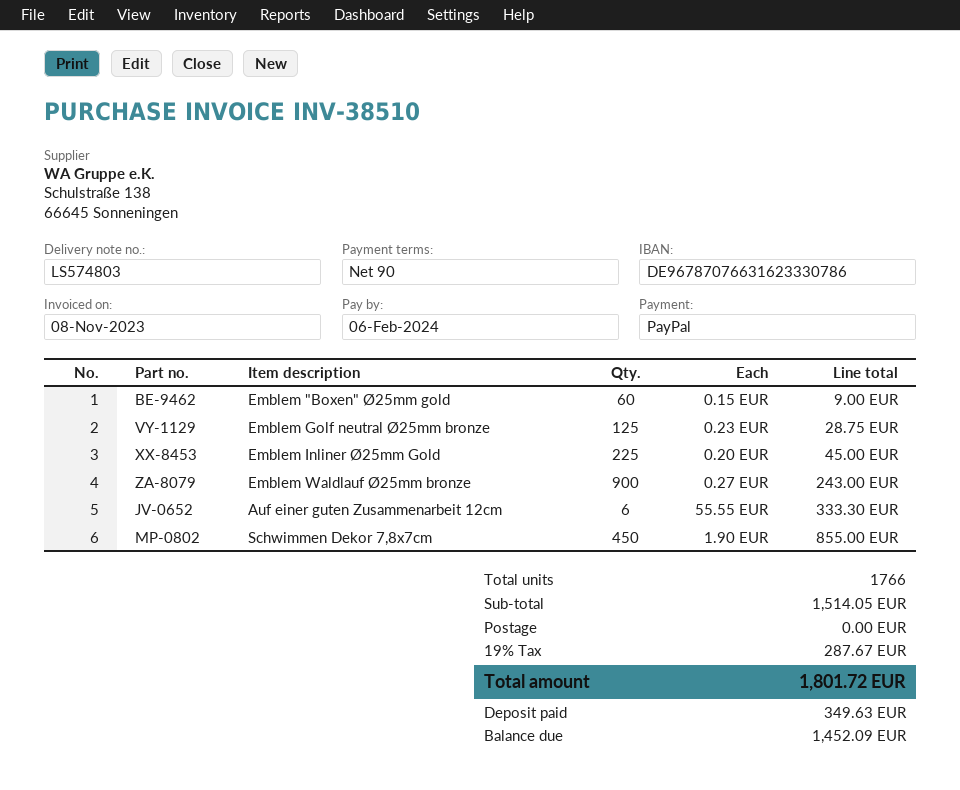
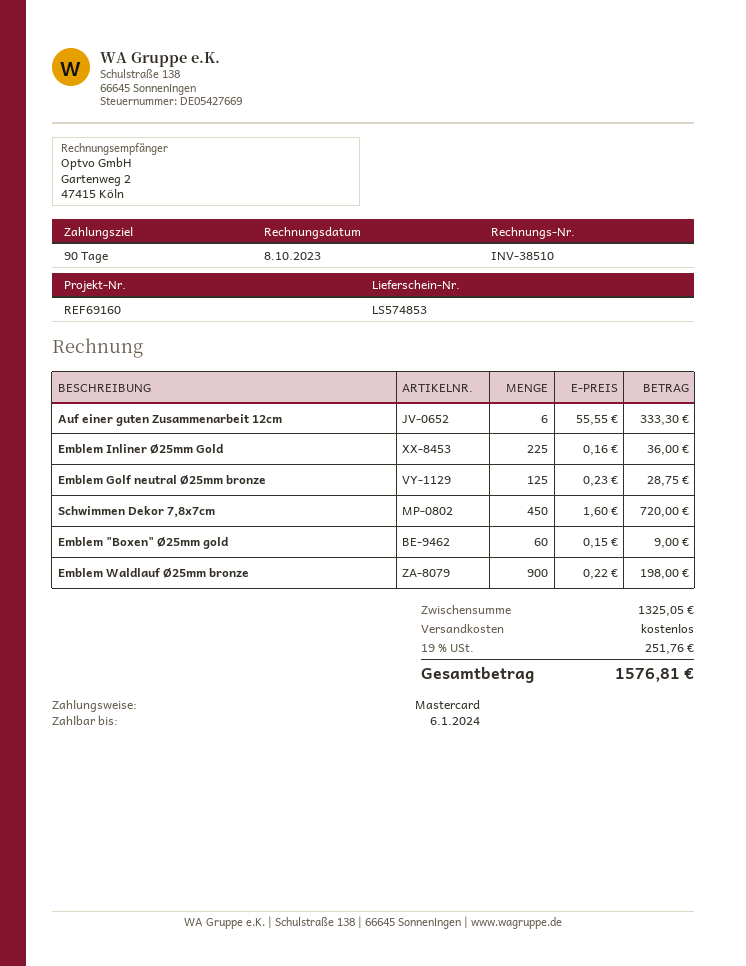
delivery note number: LS574803 -> LS574853
invoice date: 2023-11-08 -> 2023-10-08
due date: 2024-02-06 -> 2024-01-06
payment method: PayPal -> Mastercard
Emblem Inliner Ø25mm Gold: 225 x 0.20 = 45.00 -> 225 x 0.16 = 36.00
Emblem Waldlauf Ø25mm bronze: 900 x 0.27 = 243.00 -> 900 x 0.22 = 198.00
Schwimmen Dekor 7,8x7cm: 450 x 1.90 = 855.00 -> 450 x 1.60 = 720.00
subtotal: 1514.05 -> 1325.05
tax: 19% = 287.67 -> 19% = 251.76
total: 1801.72 -> 1576.81

